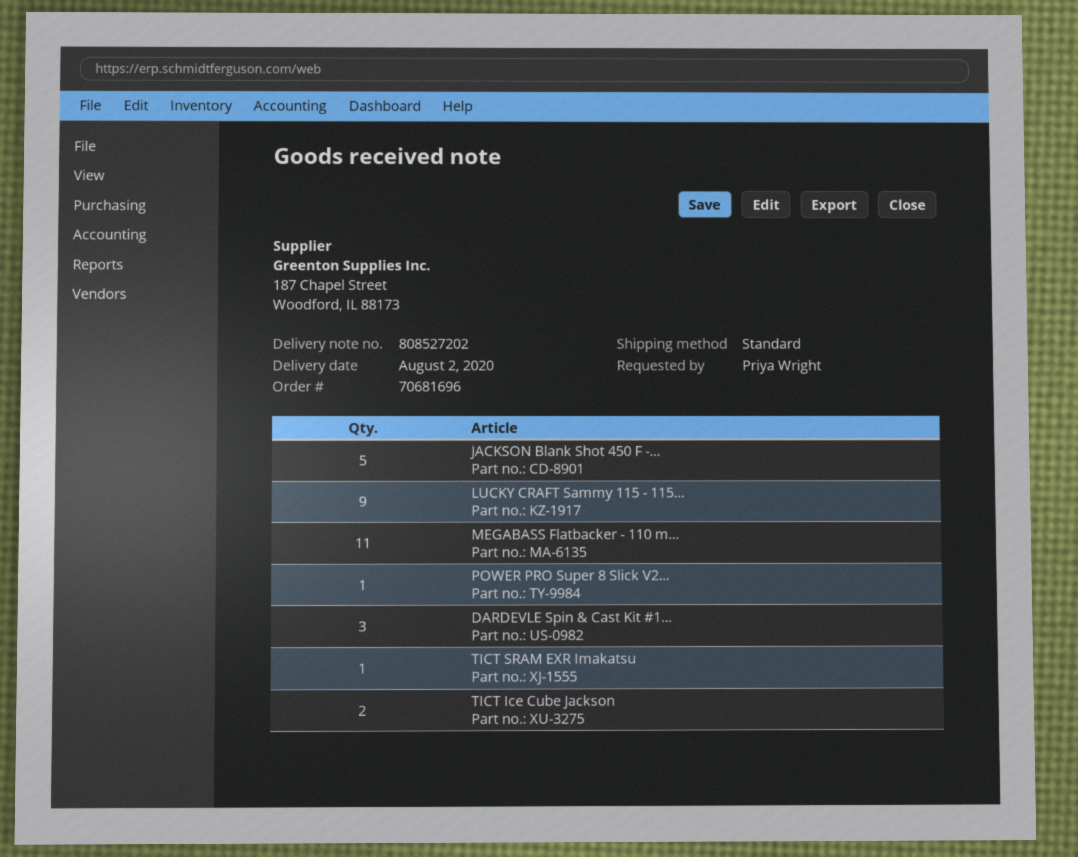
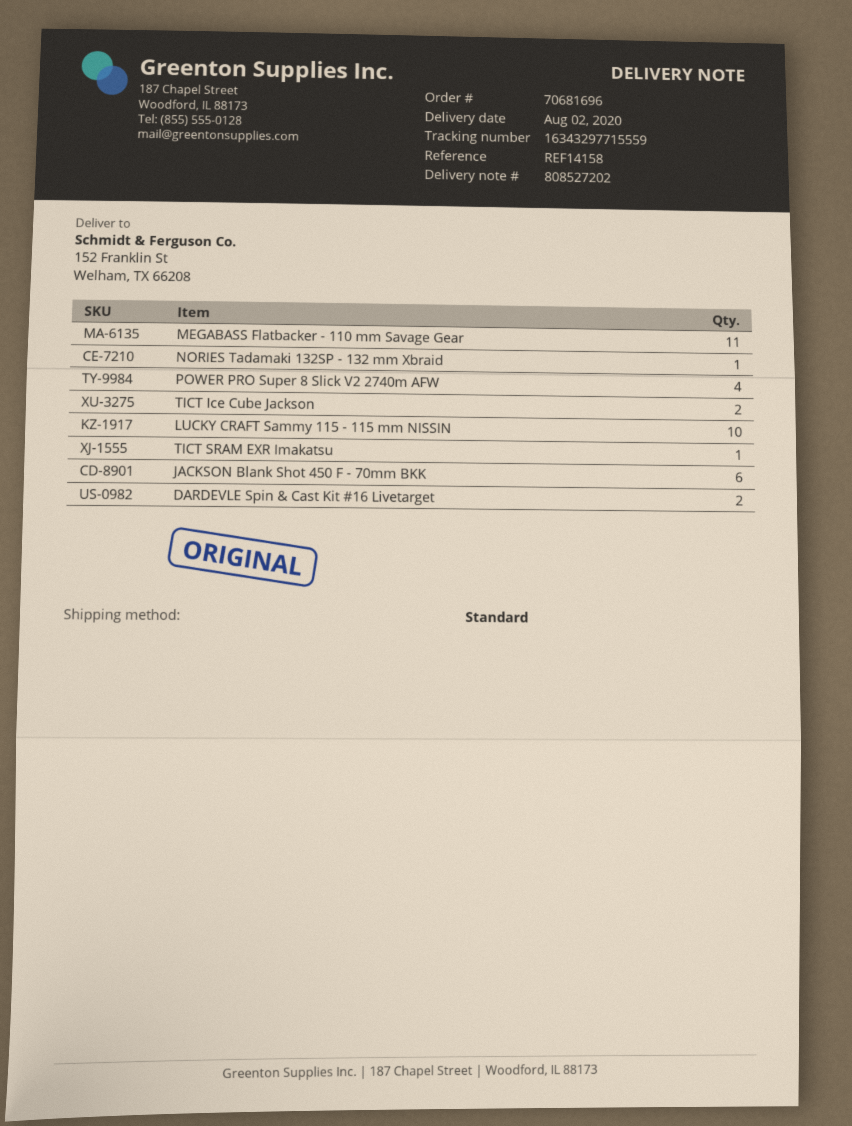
JACKSON Blank Shot 450 F -...: 5 -> 6
LUCKY CRAFT Sammy 115 - 115...: 9 -> 10
POWER PRO Super 8 Slick V2...: 1 -> 4
DARDEVLE Spin & Cast Kit #1...: 3 -> 2
NORIES Tadamaki 132SP - 132 mm Xbraid: none -> 1

